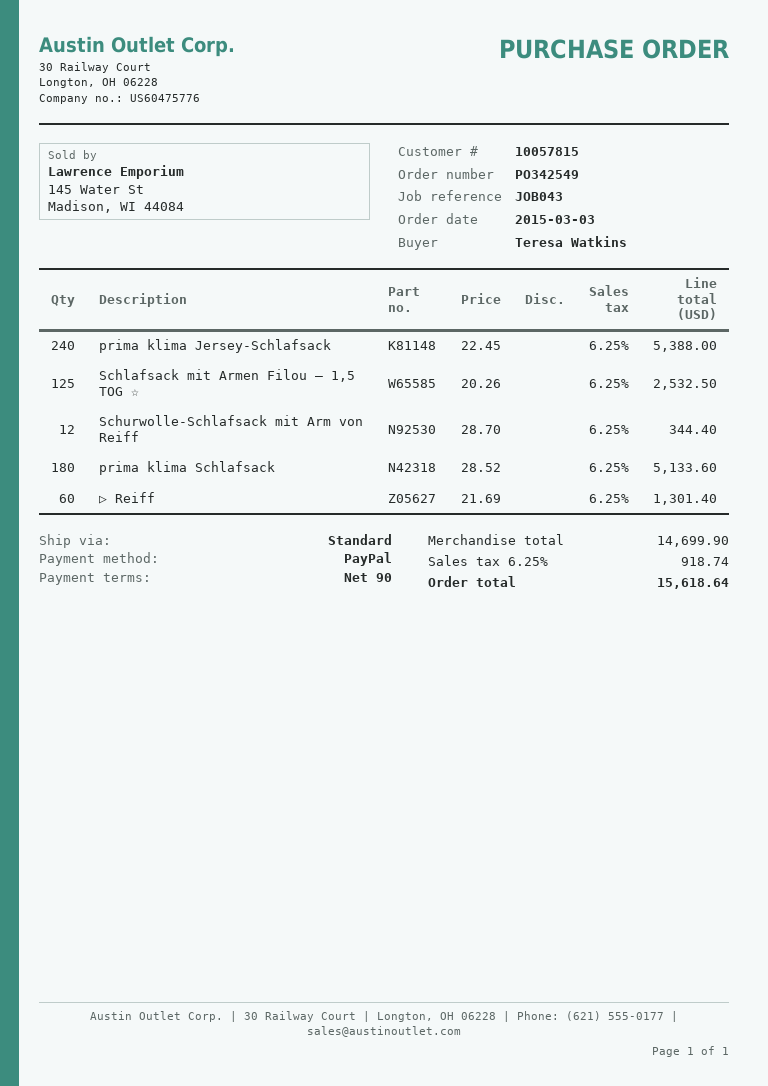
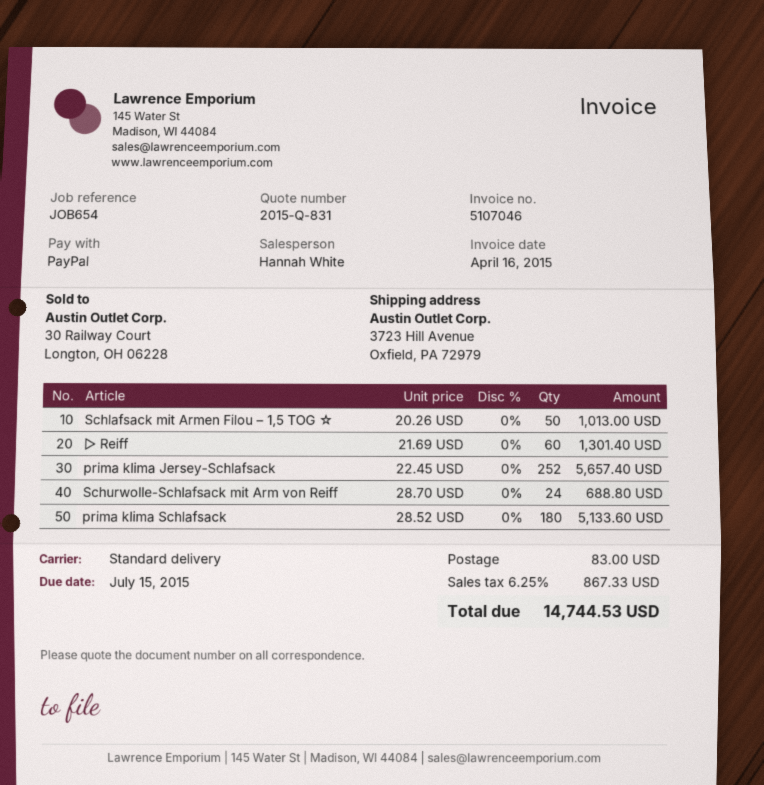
reference: JOB043 -> JOB654
prima klima Jersey-Schlafsack: 240 x 22.45 = 5388.00 -> 252 x 22.45 = 5657.40
Schlafsack mit Armen Filou – 1,5 TOG ☆: 125 x 20.26 = 2532.50 -> 50 x 20.26 = 1013.00
Schurwolle-Schlafsack mit Arm von Reiff: 12 x 28.70 = 344.40 -> 24 x 28.70 = 688.80
shipping: none -> 83.00
tax: 6.25% = 918.74 -> 6.25% = 867.33
total: 15618.64 -> 14744.53

